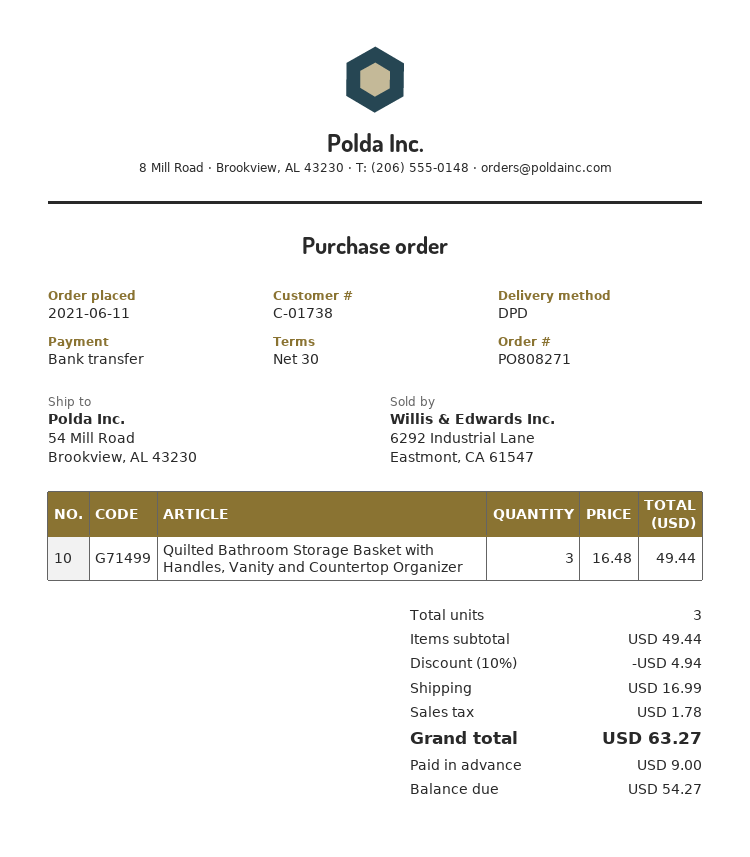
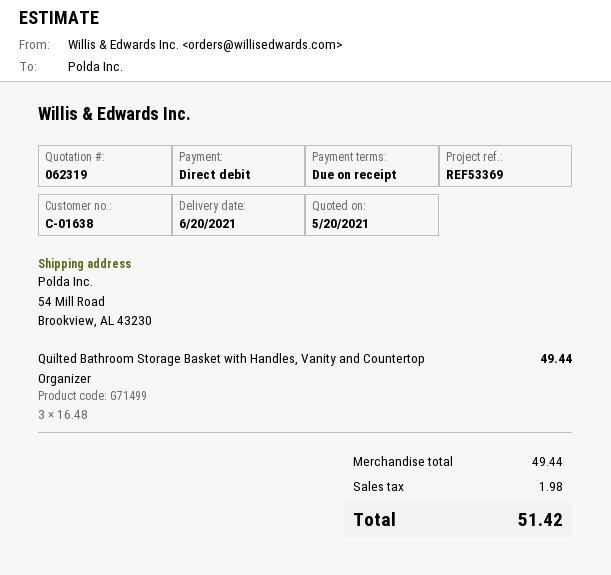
payment terms: 30 days -> on receipt
customer number: C-01738 -> C-01638
payment method: bank transfer -> direct debit
discount: 10% = 4.94 -> none
shipping: 16.99 -> none
tax: 1.78 -> 1.98
total: 63.27 -> 51.42

